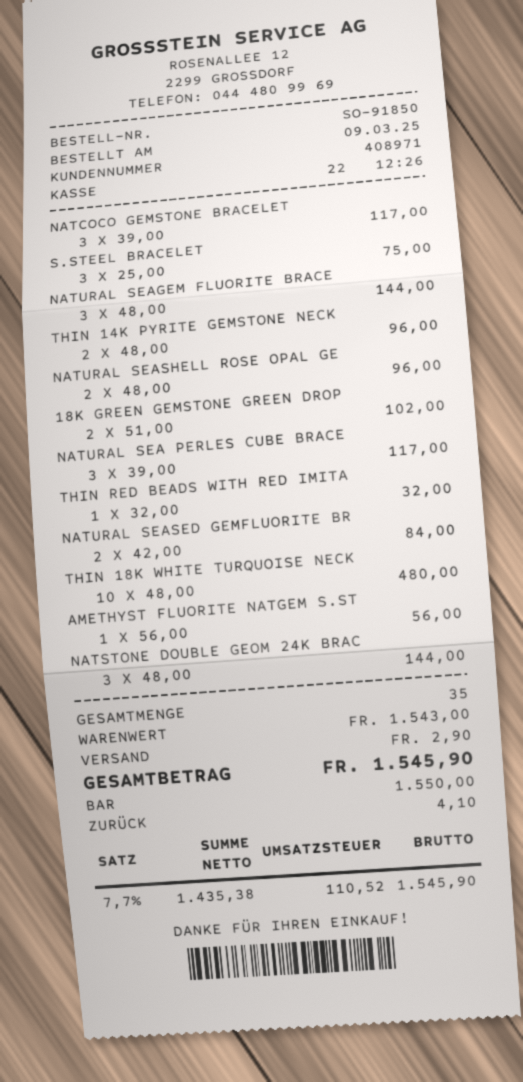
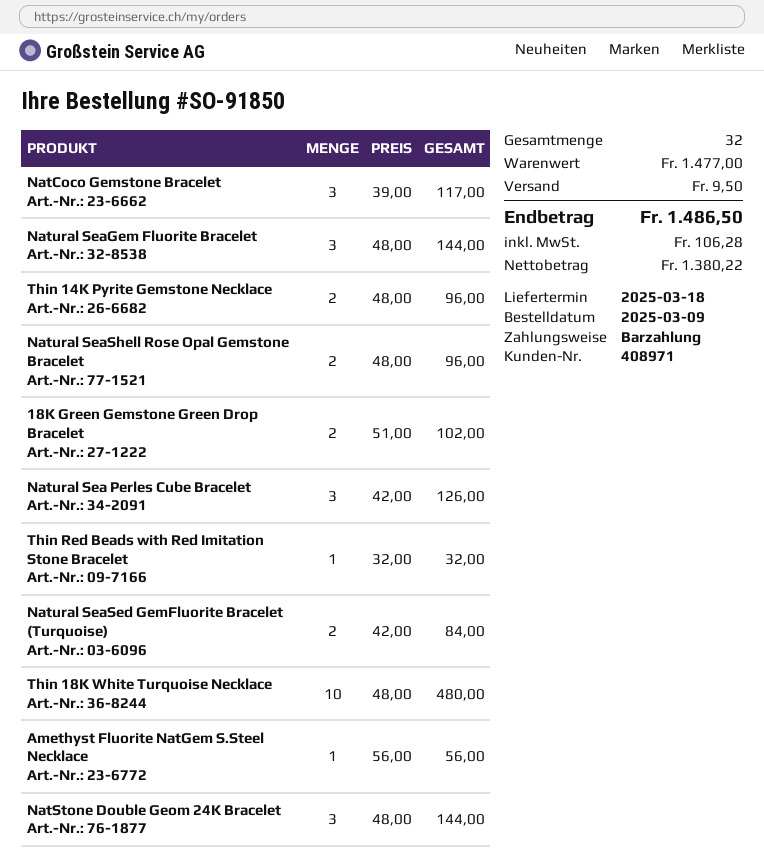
S.STEEL BRACELET: 3 x 25.00 = 75.00 -> none
NATURAL SEA PERLES CUBE BRACE: 3 x 39.00 = 117.00 -> 3 x 42.00 = 126.00
total quantity: 35 -> 32
subtotal: 1543.00 -> 1477.00
shipping: 2.90 -> 9.50
net: 1435.38 -> 1380.22
tax: 110.52 -> 106.28
total: 1545.90 -> 1486.50

